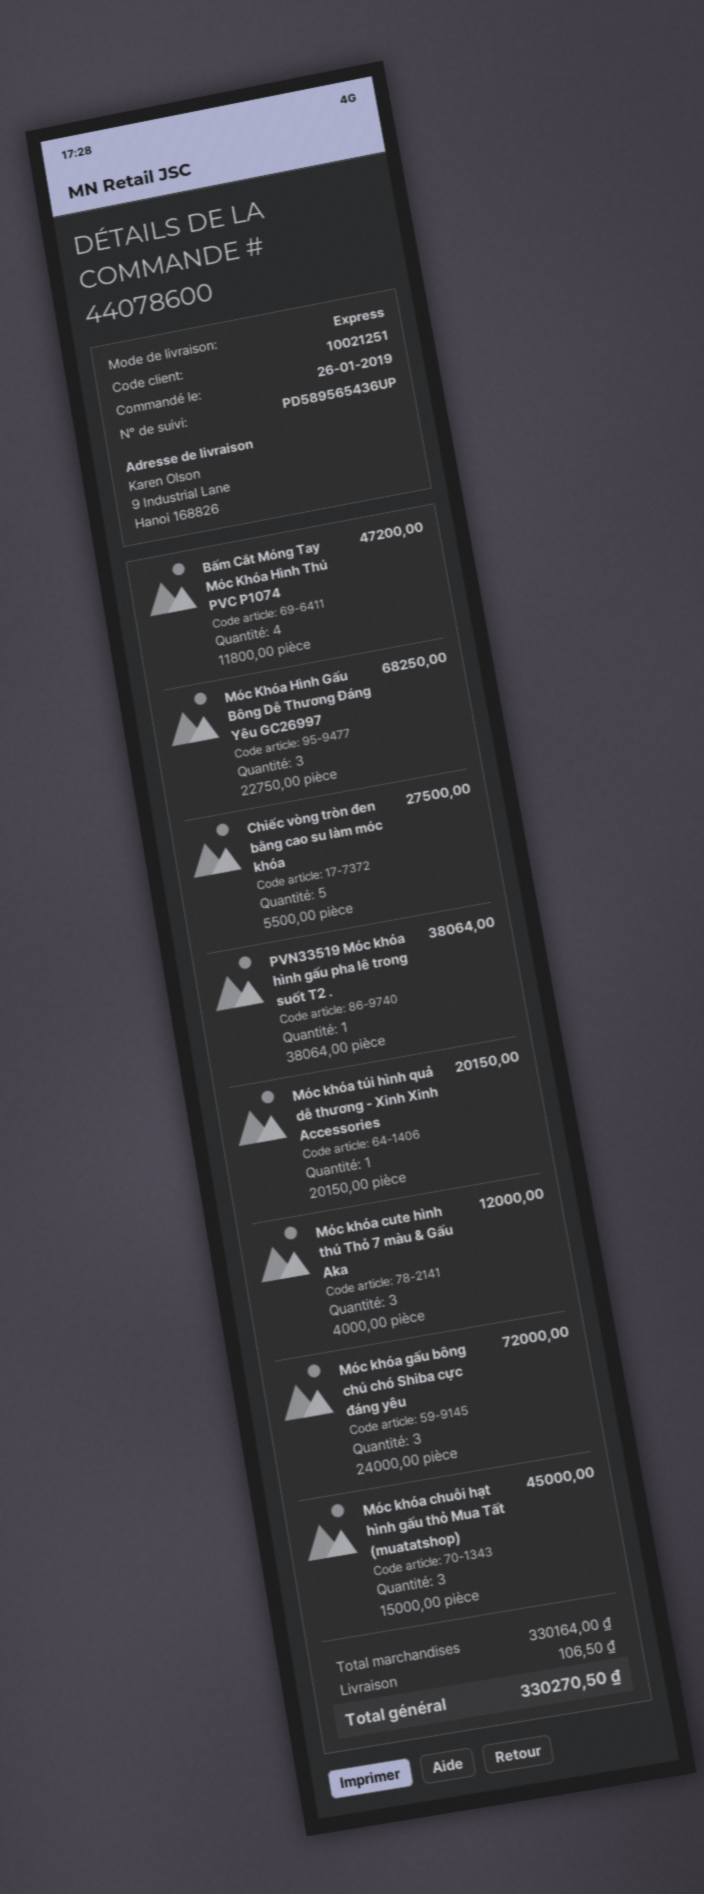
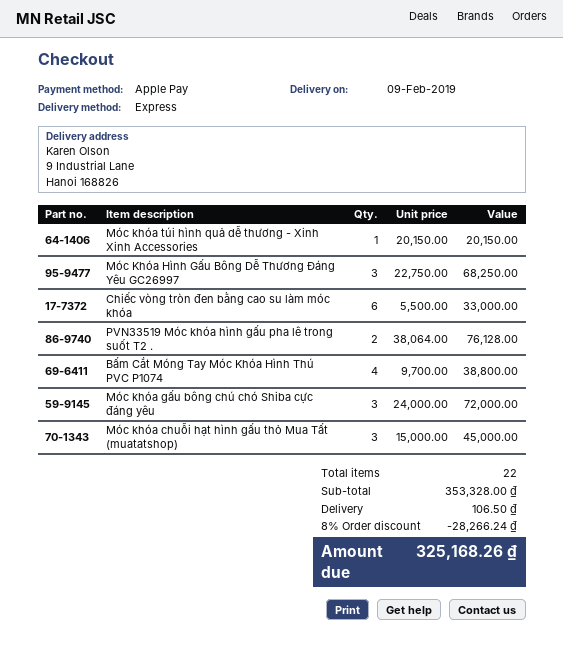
Bấm Cắt Móng Tay Móc Khóa Hình Thú PVC P1074: 4 x 11800.00 = 47200.00 -> 4 x 9700.00 = 38800.00
Chiếc vòng tròn đen bằng cao su làm móc khóa: 5 x 5500.00 = 27500.00 -> 6 x 5500.00 = 33000.00
PVN33519 Móc khóa hình gấu pha lê trong suốt T2 .: 1 x 38064.00 = 38064.00 -> 2 x 38064.00 = 76128.00
Móc khóa cute hình thú Thỏ 7 màu & Gấu Aka: 3 x 4000.00 = 12000.00 -> none
subtotal: 330164.00 -> 353328.00
discount: none -> 8% = 28266.24
total: 330270.50 -> 325168.26

